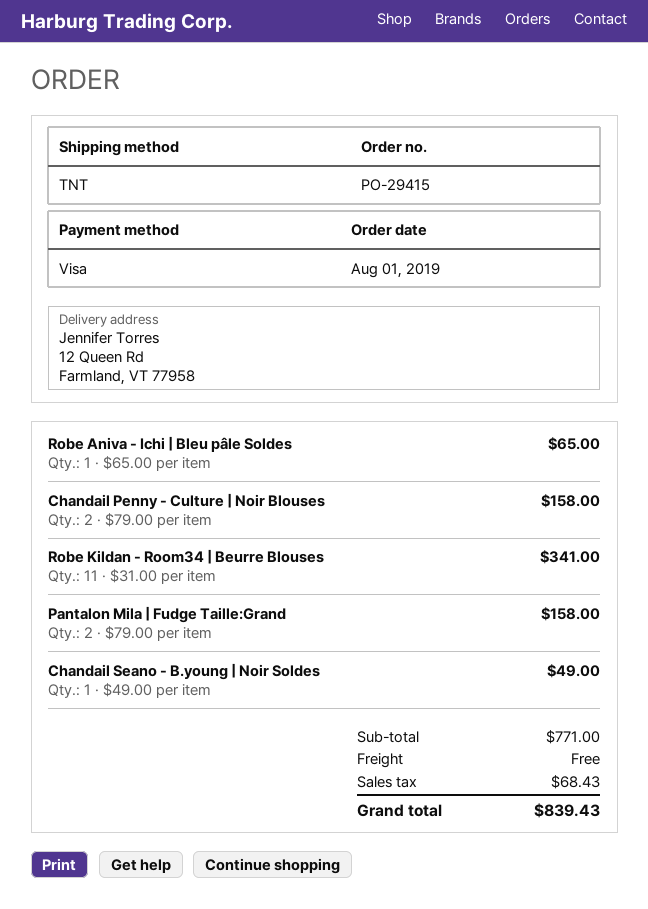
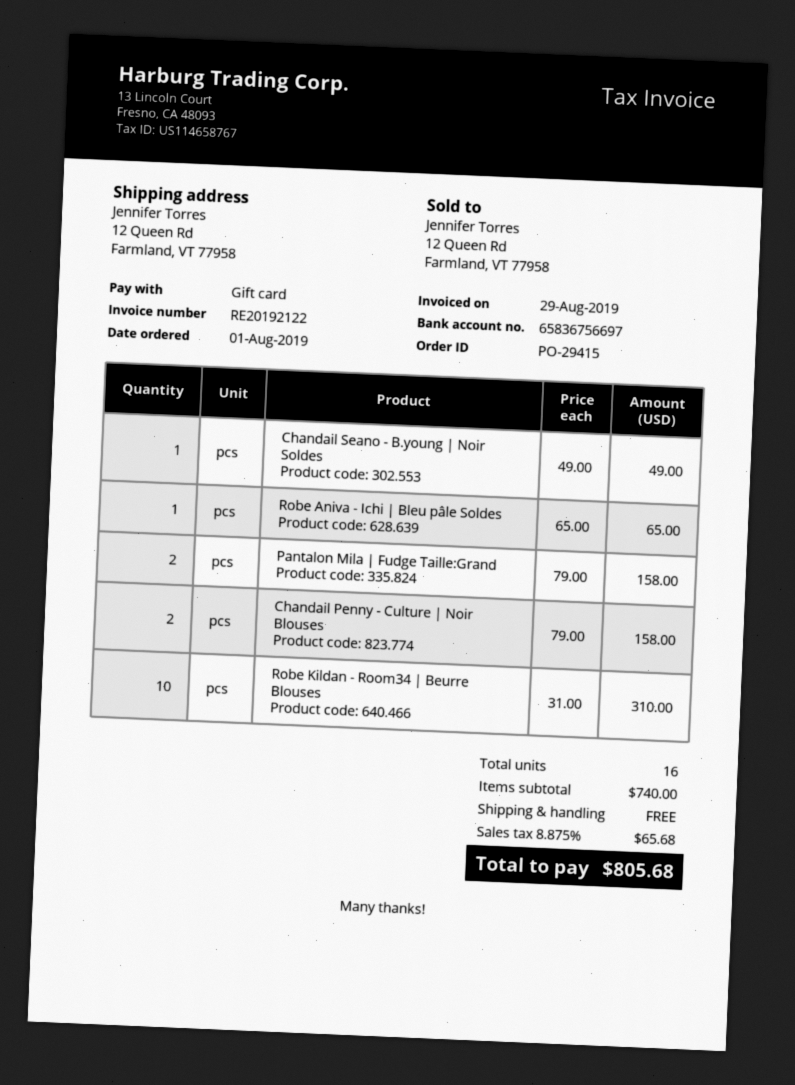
payment method: Visa -> gift card
Robe Kildan - Room34 | Beurre Blouses: 11 x 31.00 = 341.00 -> 10 x 31.00 = 310.00
subtotal: 771.00 -> 740.00
tax: 68.43 -> 65.68
total: 839.43 -> 805.68

